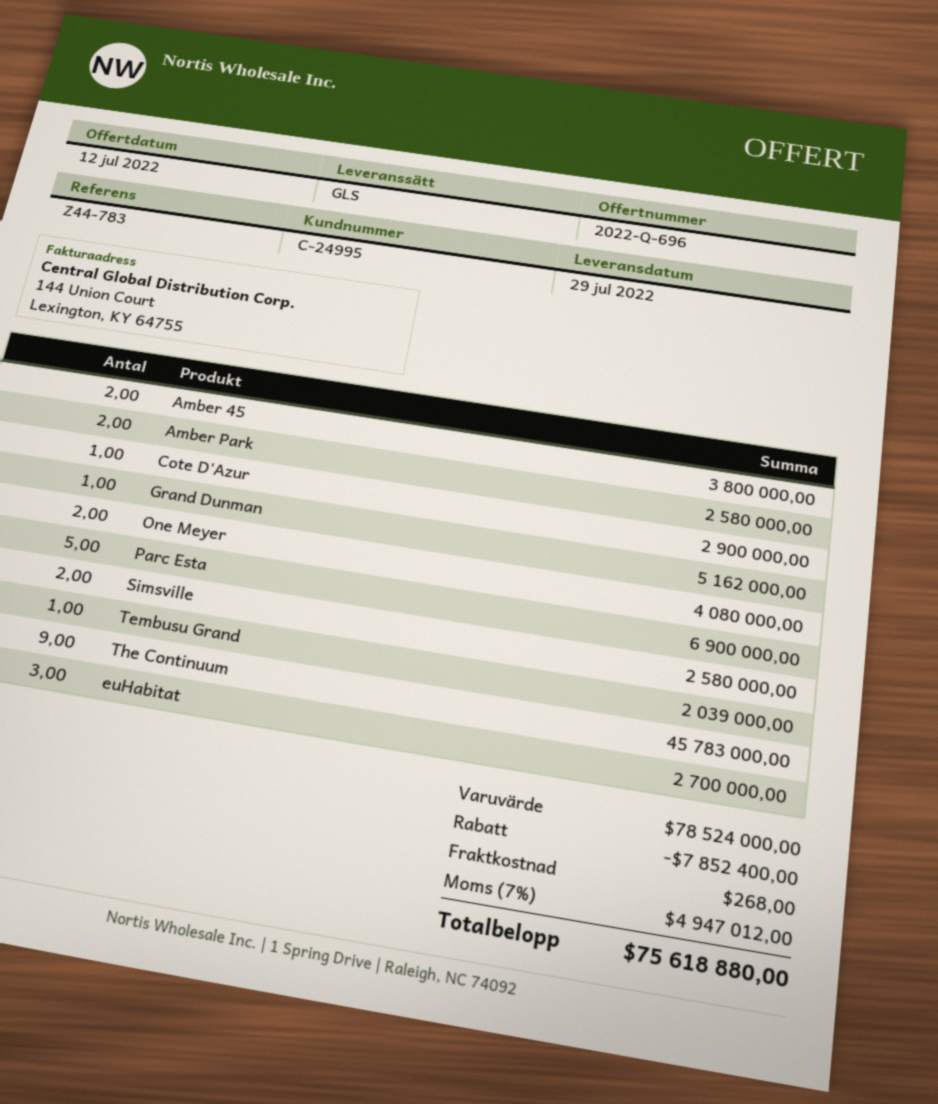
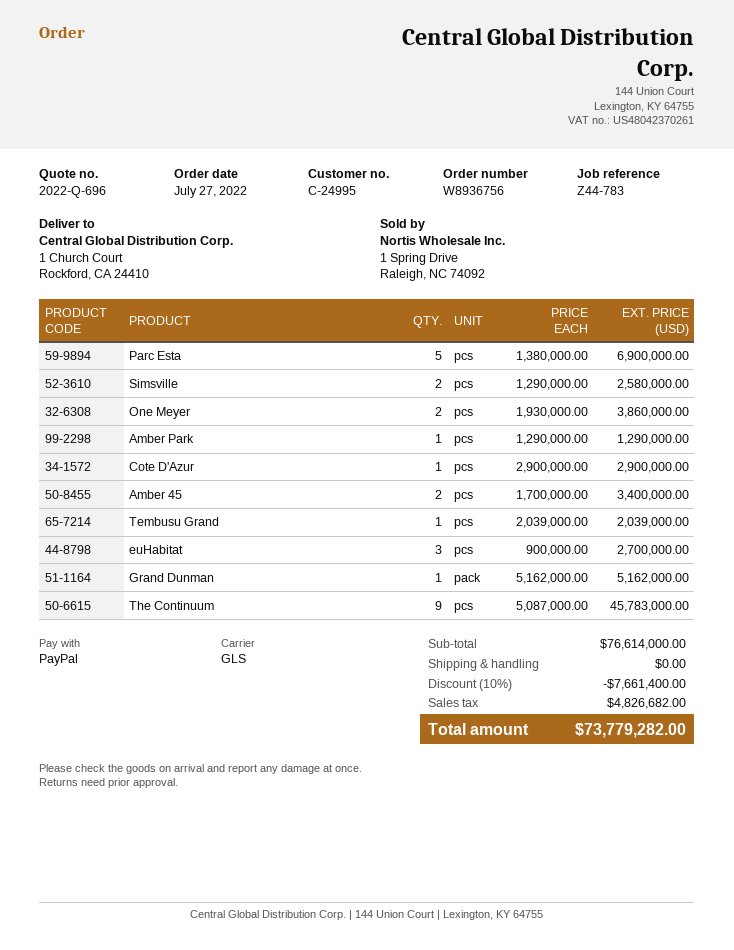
Amber 45: 2 for 3800000.00 -> 2 for 3400000.00
Amber Park: 2 for 2580000.00 -> 1 for 1290000.00
One Meyer: 2 for 4080000.00 -> 2 for 3860000.00
subtotal: 78524000.00 -> 76614000.00
discount: 7852400.00 -> 7661400.00
shipping: 268.00 -> 0.00
tax: 4947012.00 -> 4826682.00
total: 75618880.00 -> 73779282.00

